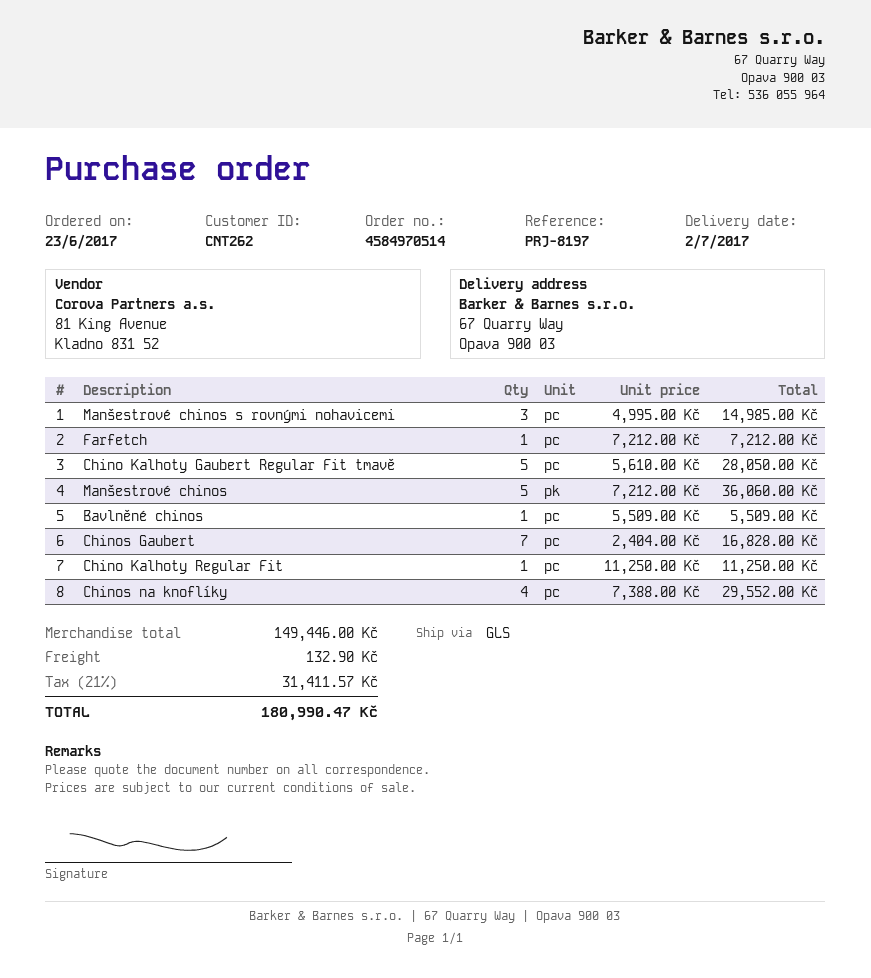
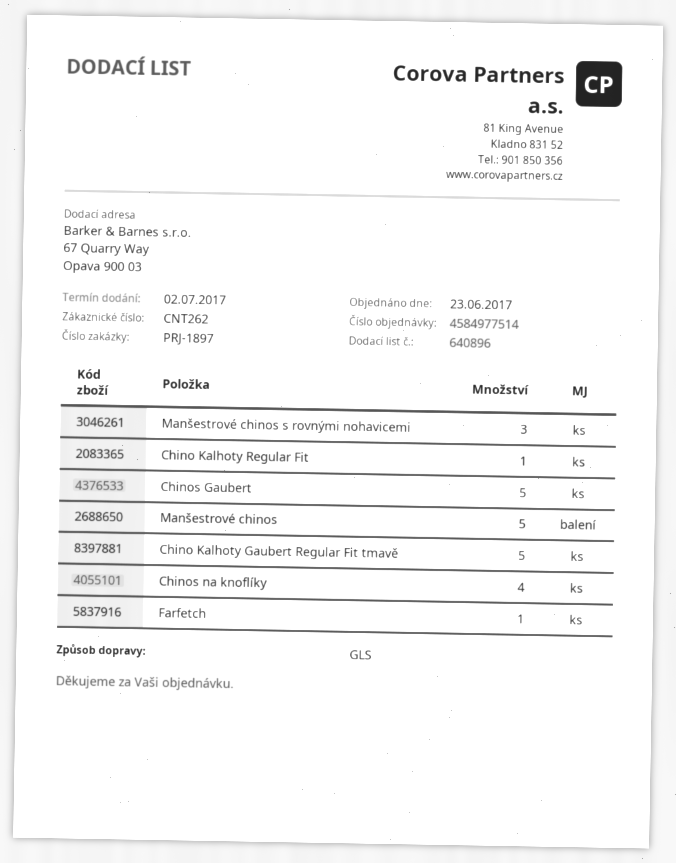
order number: 4584970514 -> 4584977514
reference: PRJ-8197 -> PRJ-1897
Bavlněné chinos: 1 -> none
Chinos Gaubert: 7 -> 5

